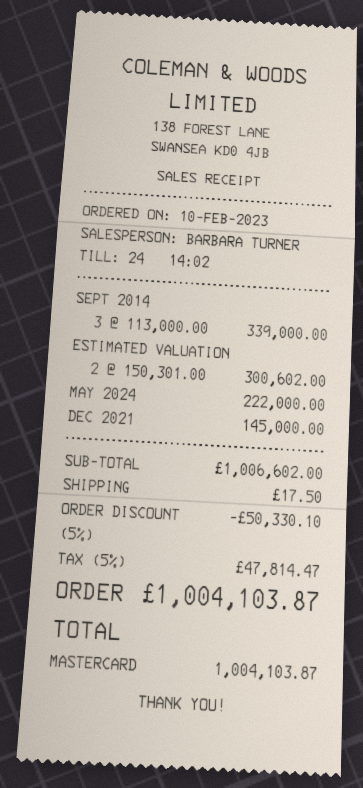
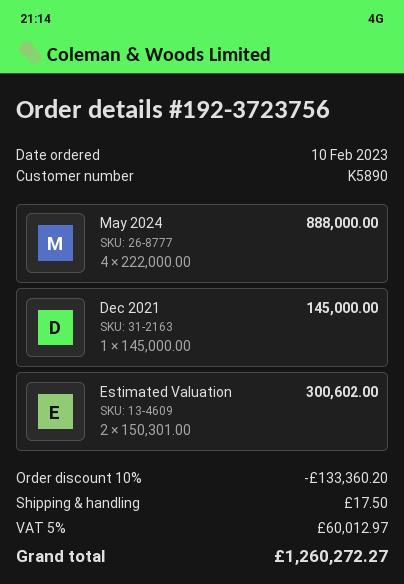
SEPT 2014: 3 x 113000.00 = 339000.00 -> none
MAY 2024: 1 x 222000.00 = 222000.00 -> 4 x 222000.00 = 888000.00
discount: 5% = 50330.10 -> 10% = 133360.20
tax: 5% = 47814.47 -> 5% = 60012.97
total: 1004103.87 -> 1260272.27

